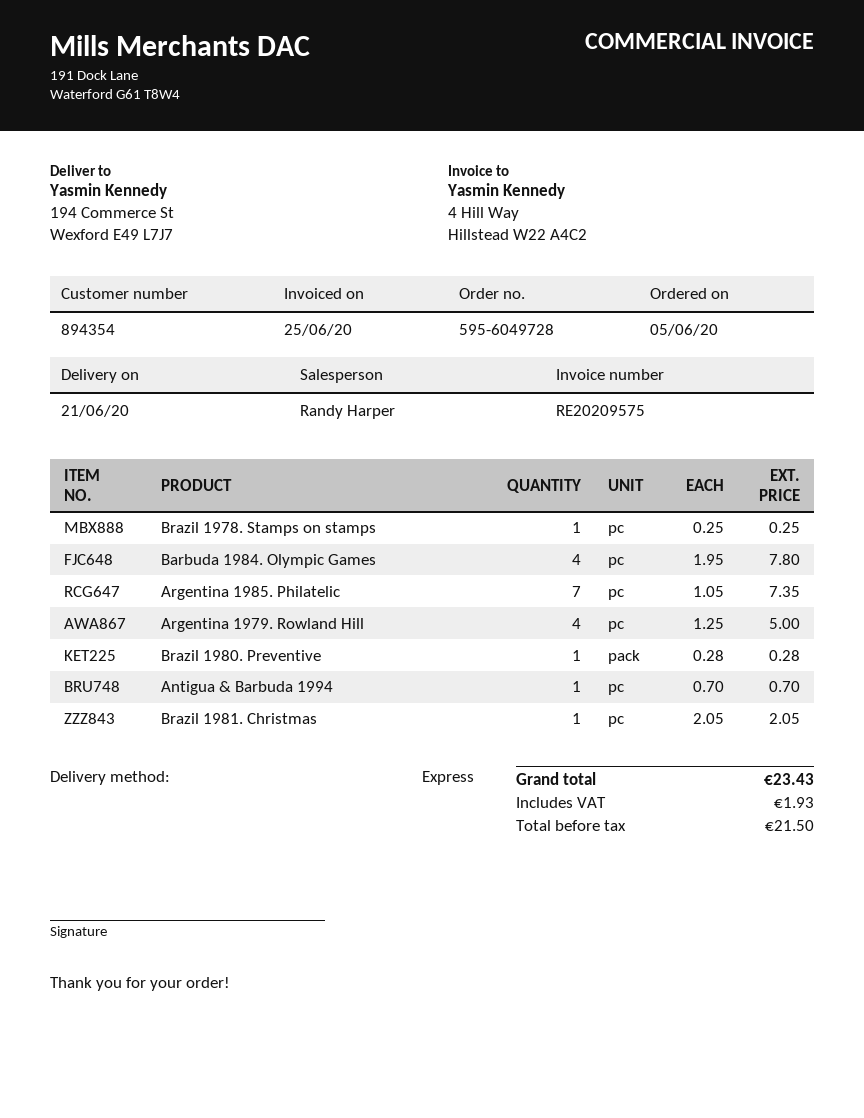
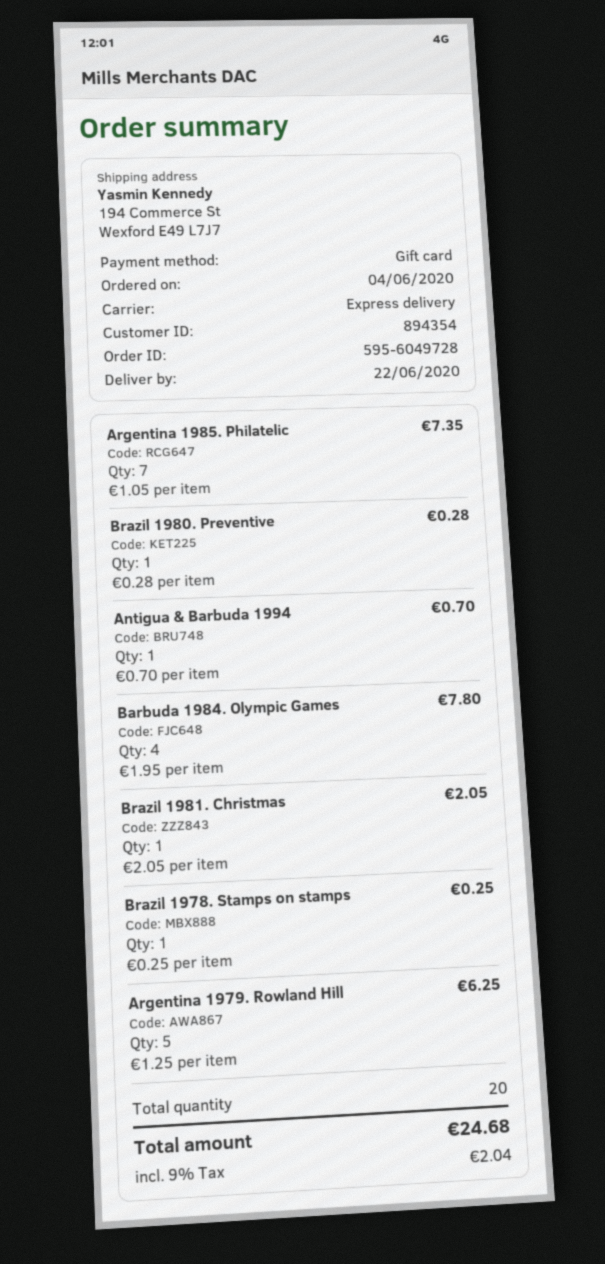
order date: 2020-06-05 -> 2020-06-04
delivery date: 2020-06-21 -> 2020-06-22
Argentina 1979. Rowland Hill: 4 x 1.25 = 5.00 -> 5 x 1.25 = 6.25
tax: 1.93 -> 2.04
total: 23.43 -> 24.68

